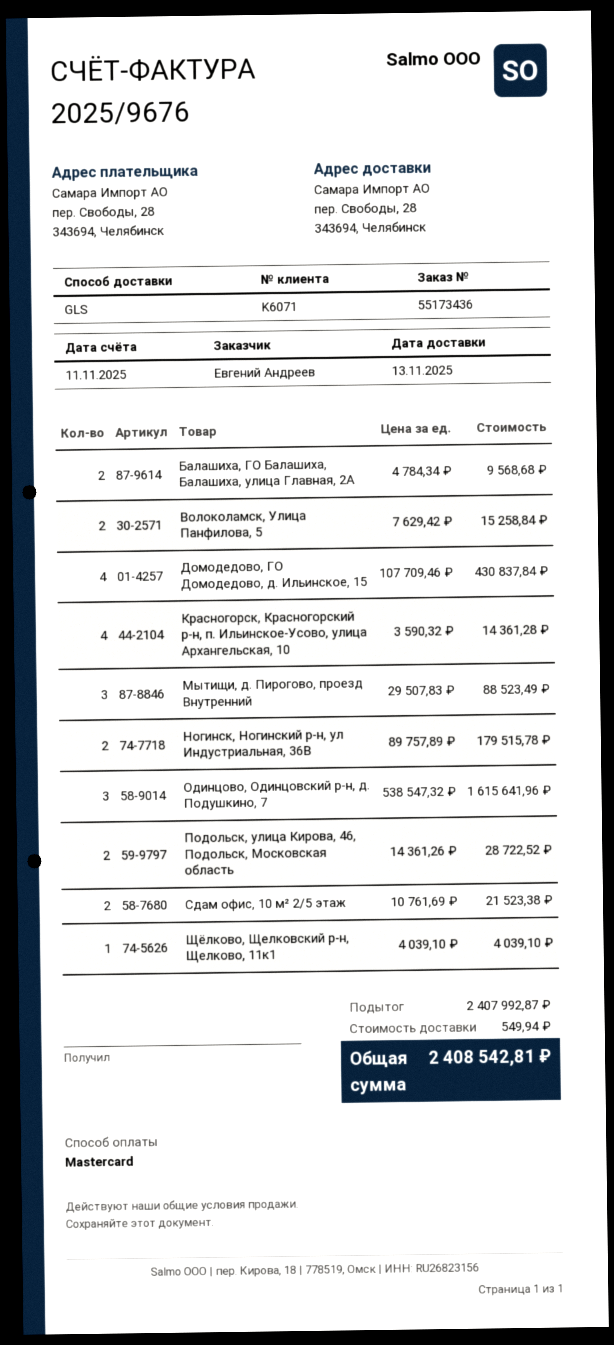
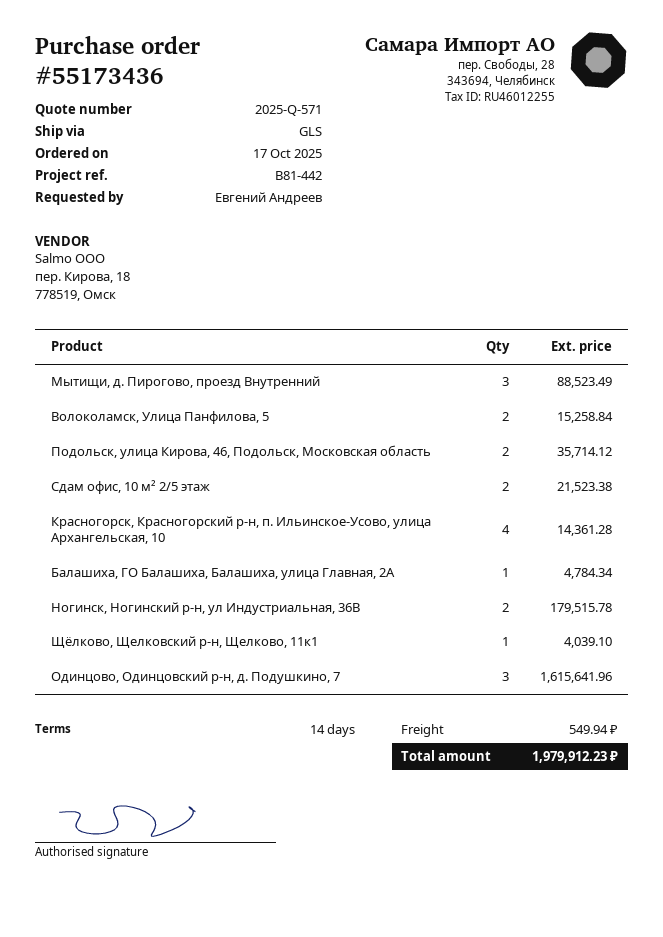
Балашиха, ГО Балашиха, Балашиха, улица Главная, 2А: 2 for 9568.68 -> 1 for 4784.34
Домодедово, ГО Домодедово, д. Ильинское, 15: 4 for 430837.84 -> none
Подольск, улица Кирова, 46, Подольск, Московская область: 2 for 28722.52 -> 2 for 35714.12
total: 2408542.81 -> 1979912.23

